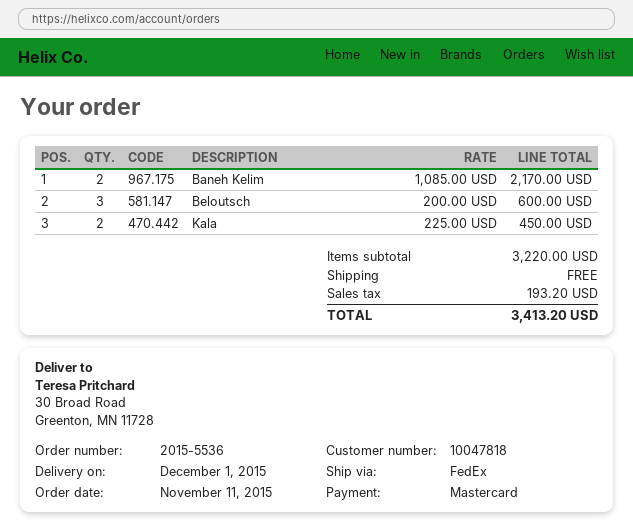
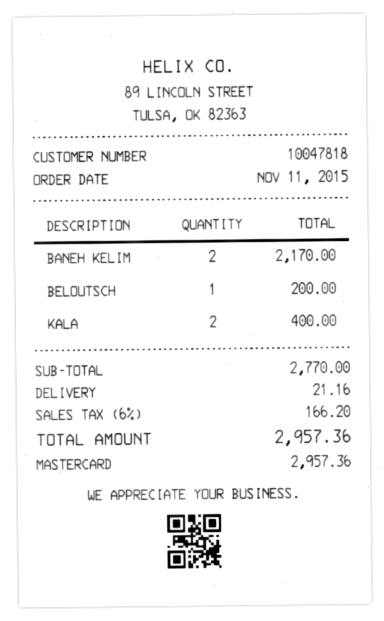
Beloutsch: 3 for 600.00 -> 1 for 200.00
Kala: 2 for 450.00 -> 2 for 400.00
subtotal: 3220.00 -> 2770.00
shipping: 0.00 -> 21.16
tax: 193.20 -> 166.20
total: 3413.20 -> 2957.36

